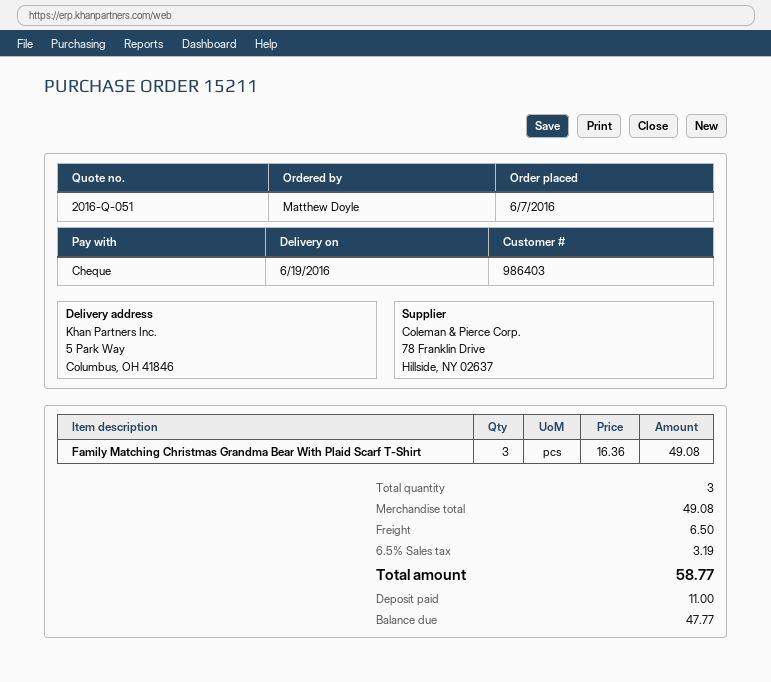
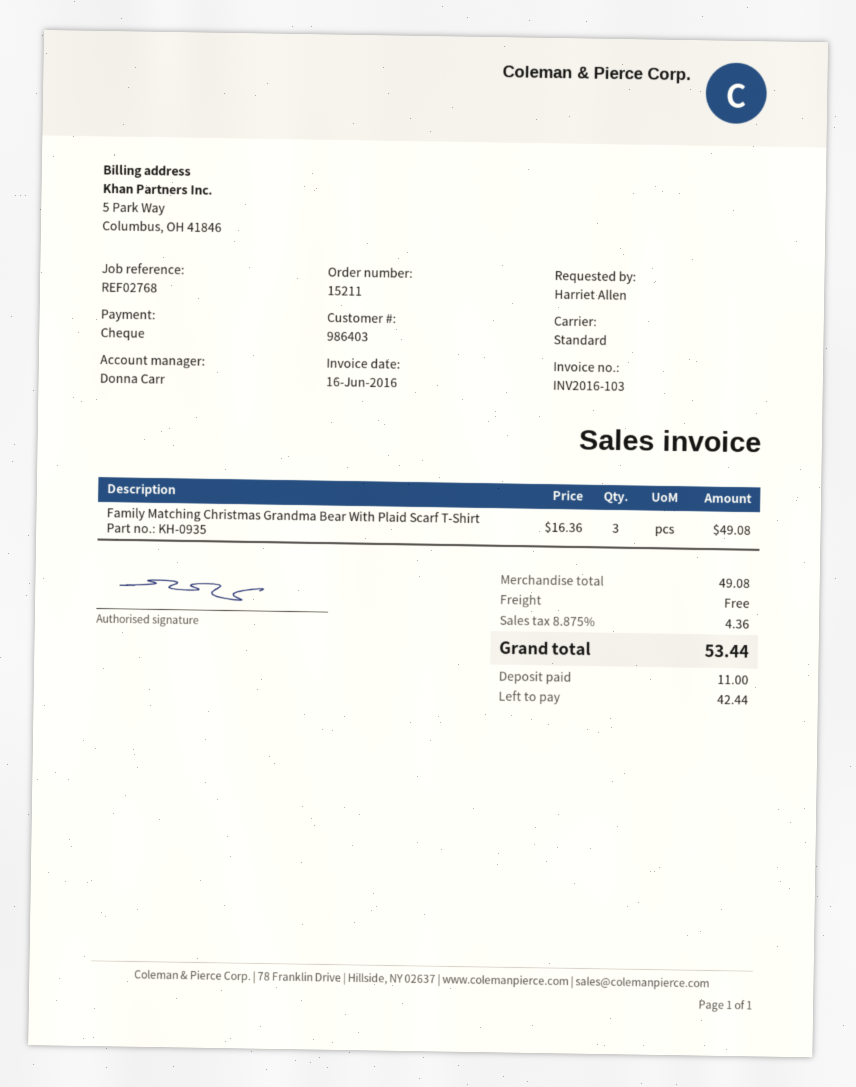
ordered by: Matthew Doyle -> Harriet Allen
shipping: 6.50 -> 0.00
tax: 6.5% = 3.19 -> 8.875% = 4.36
total: 58.77 -> 53.44
balance: 47.77 -> 42.44

